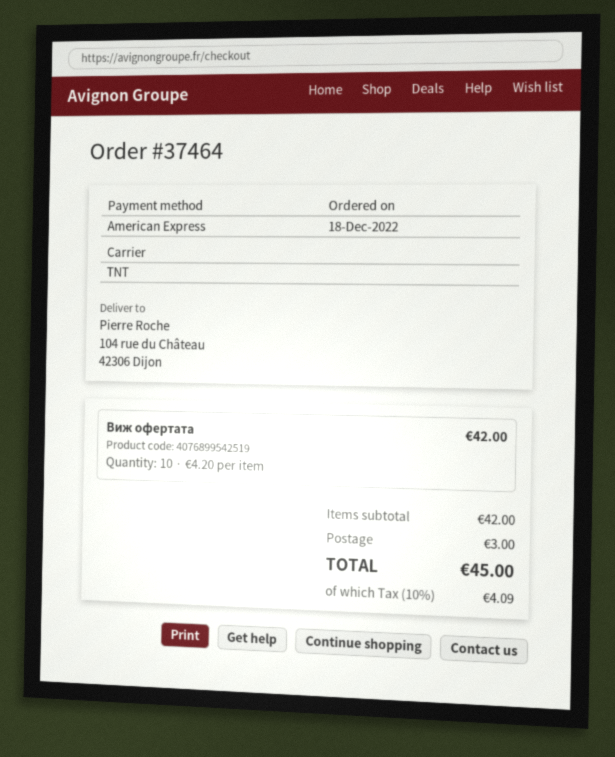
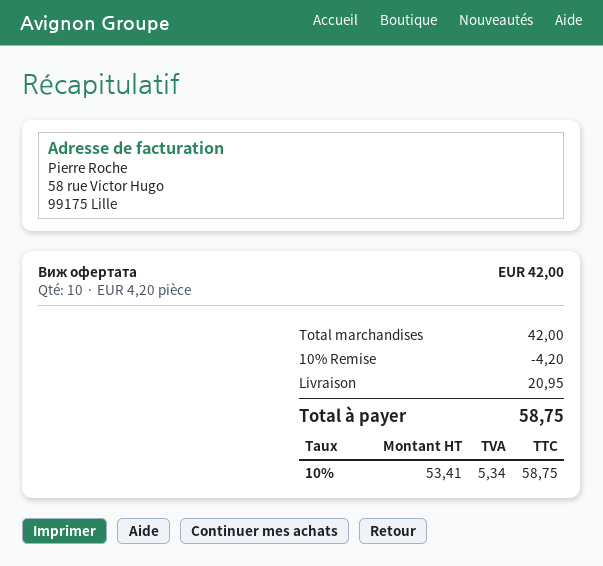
discount: none -> 10% = 4.20
shipping: 3.00 -> 20.95
tax: 10% = 4.09 -> 10% = 5.34
total: 45.00 -> 58.75

